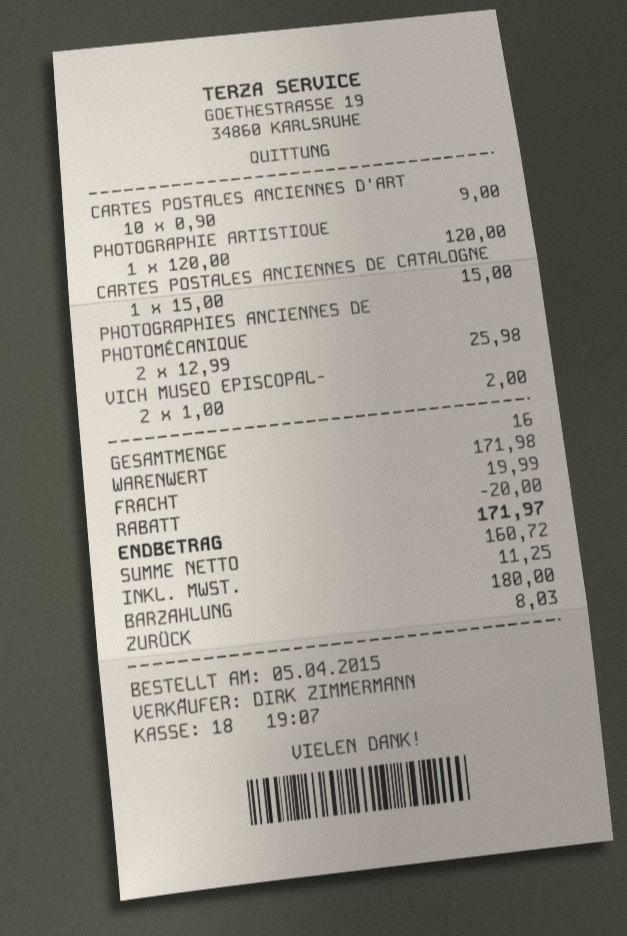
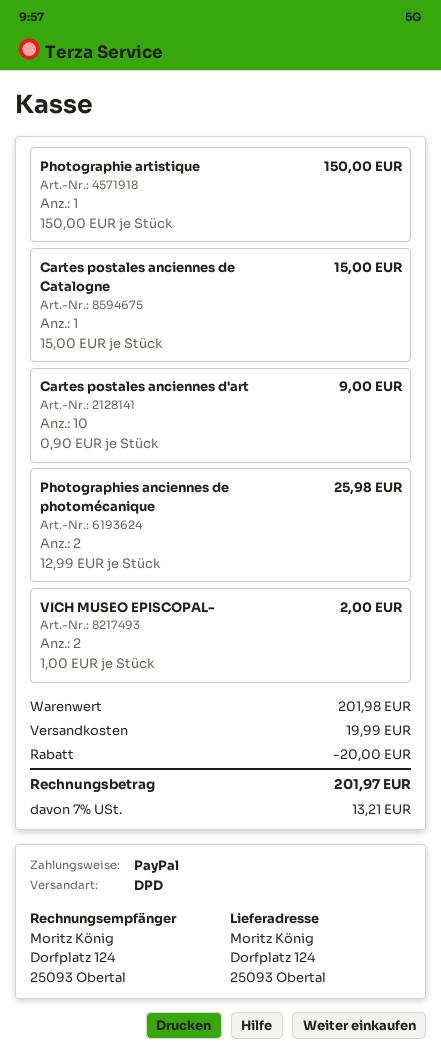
payment method: cash -> PayPal
PHOTOGRAPHIE ARTISTIQUE: 1 x 120.00 = 120.00 -> 1 x 150.00 = 150.00
subtotal: 171.98 -> 201.98
tax: 11.25 -> 13.21
total: 171.97 -> 201.97

